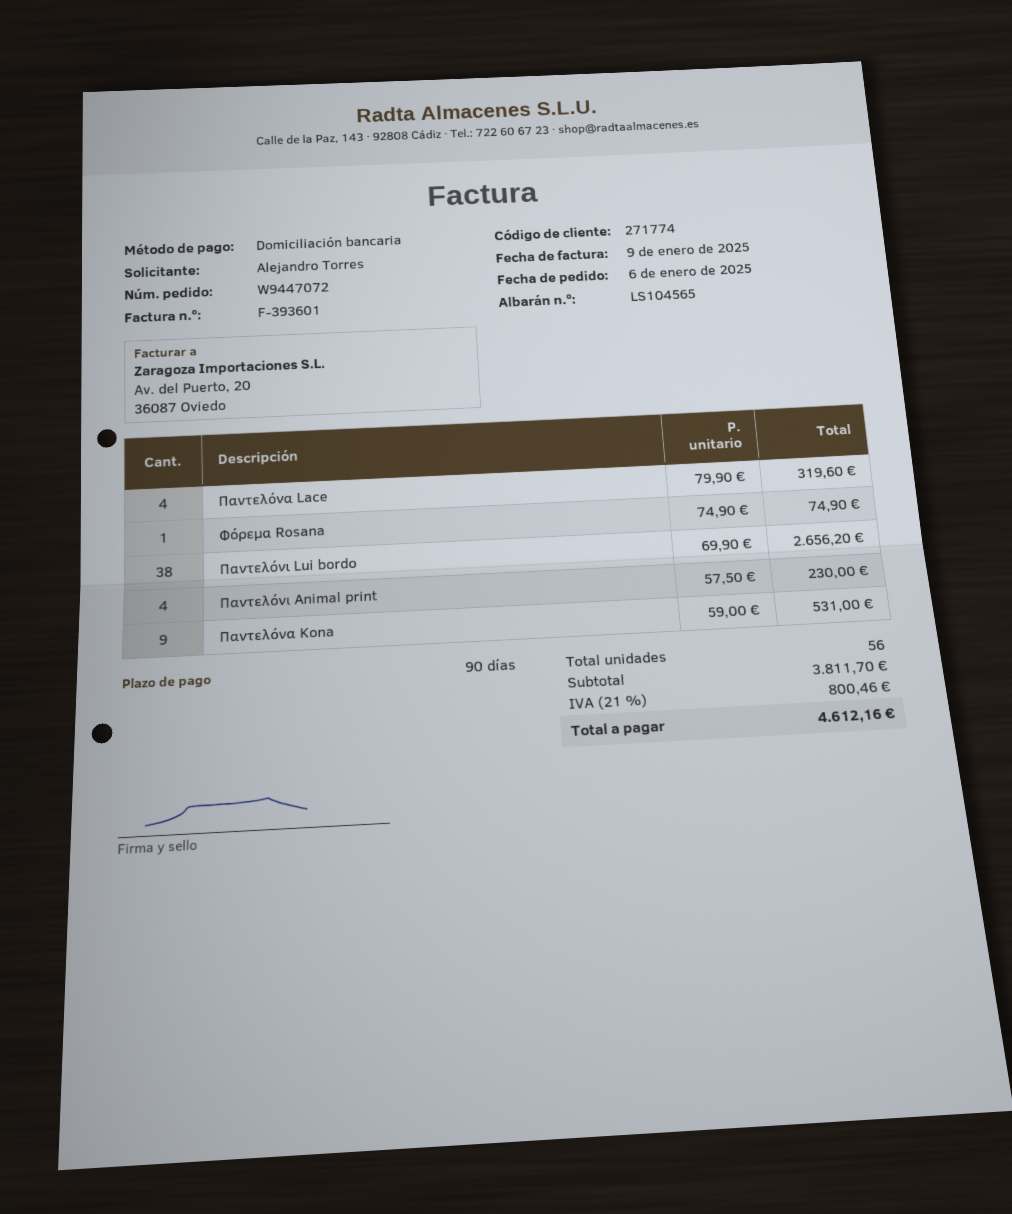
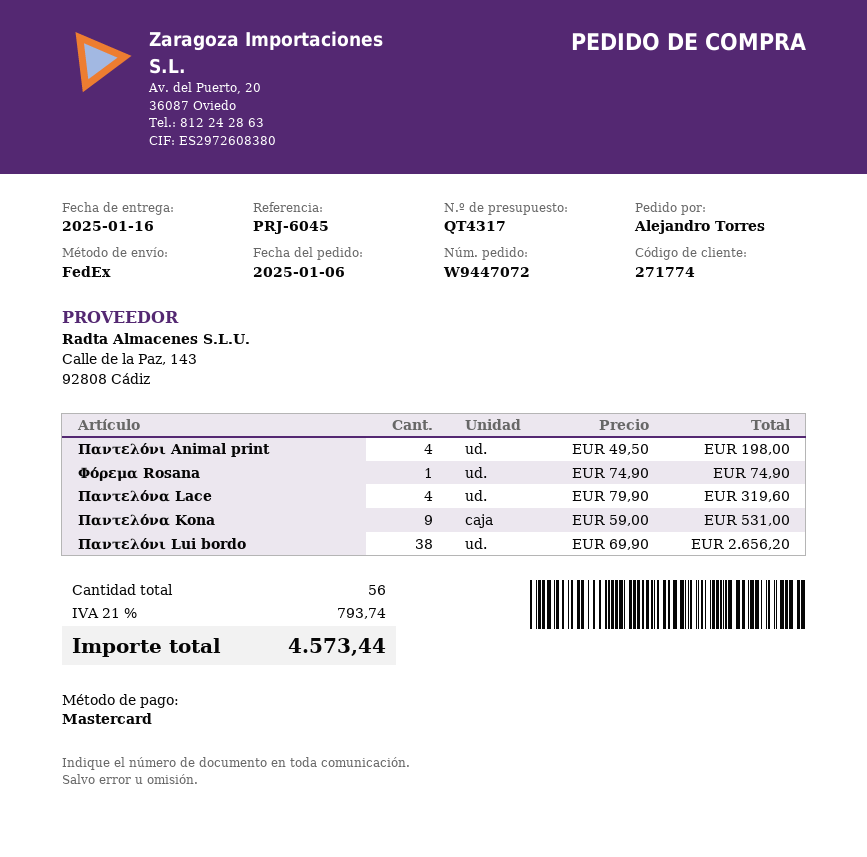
payment method: direct debit -> Mastercard
Παντελόνι Animal print: 4 x 57.50 = 230.00 -> 4 x 49.50 = 198.00
tax: 21% = 800.46 -> 21% = 793.74
total: 4612.16 -> 4573.44

